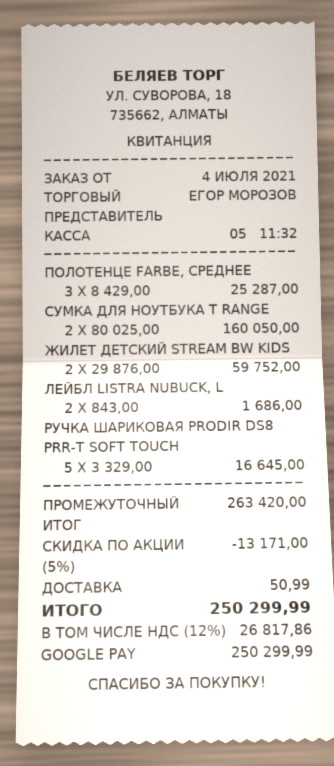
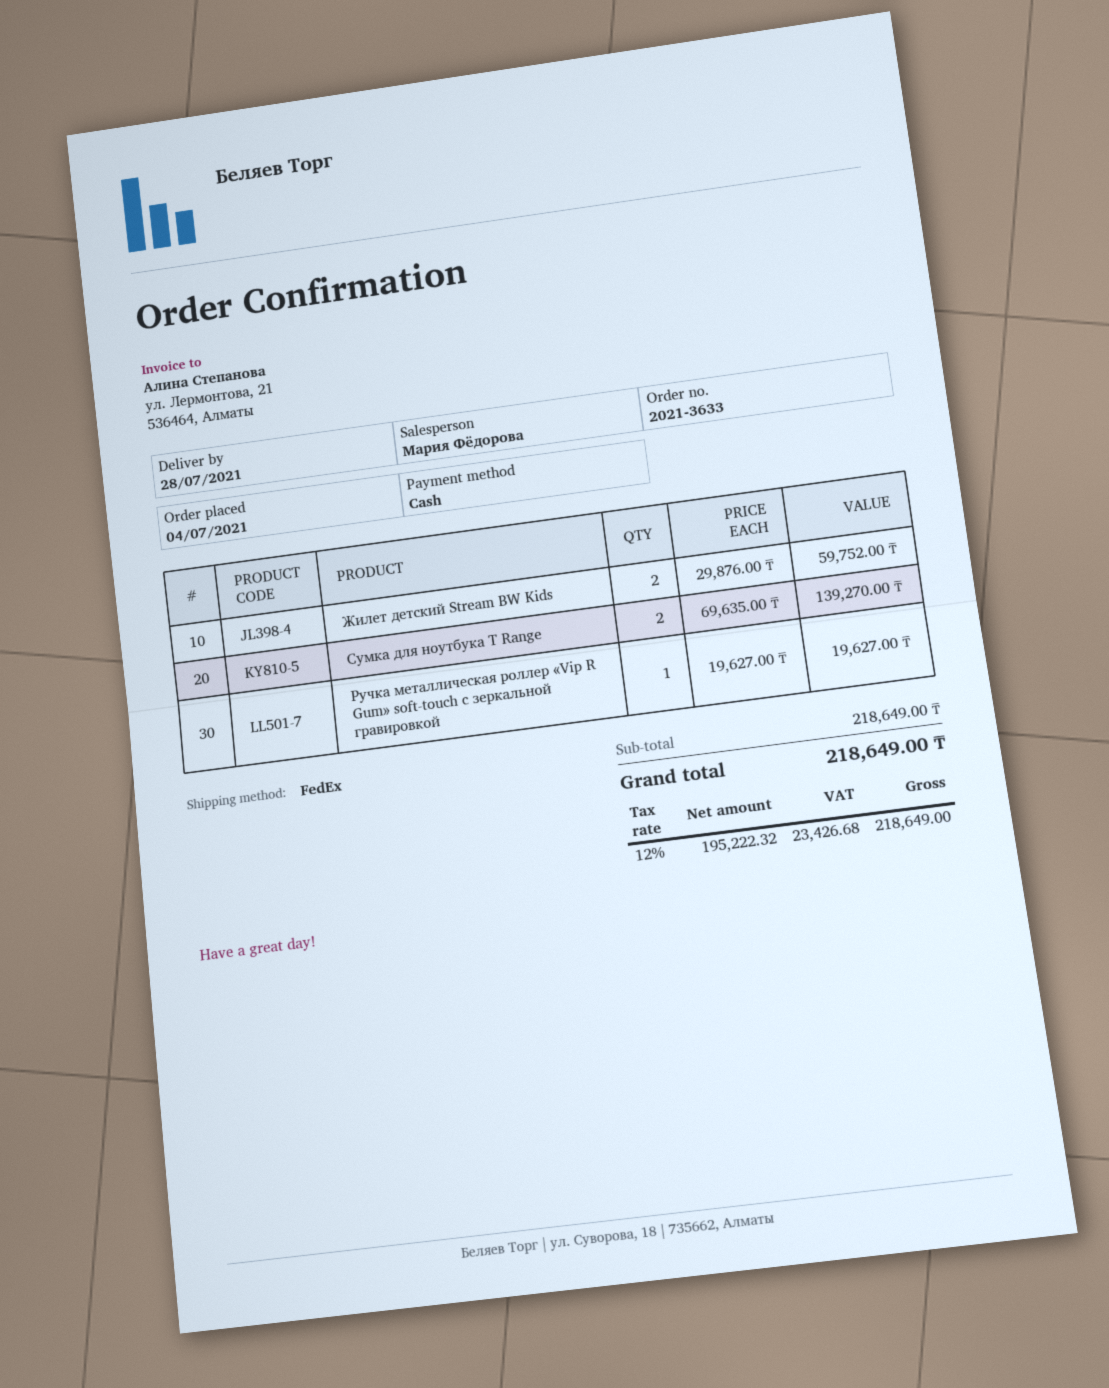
sales rep: ЕГОР МОРОЗОВ -> Мария Фёдорова
payment method: Google Pay -> cash
ПОЛОТЕНЦЕ FARBE, СРЕДНЕЕ: 3 x 8429.00 = 25287.00 -> none
СУМКА ДЛЯ НОУТБУКА T RANGE: 2 x 80025.00 = 160050.00 -> 2 x 69635.00 = 139270.00
ЛЕЙБЛ LISTRA NUBUCK, L: 2 x 843.00 = 1686.00 -> none
РУЧКА ШАРИКОВАЯ PRODIR DS8 PRR-T SOFT TOUCH: 5 x 3329.00 = 16645.00 -> none
Ручка металлическая роллер «Vip R Gum» soft-touch с зеркальной гравировкой: none -> 1 x 19627.00 = 19627.00
subtotal: 263420.00 -> 218649.00
discount: 5% = 13171.00 -> none
shipping: 50.99 -> none
tax: 12% = 26817.86 -> 12% = 23426.68
total: 250299.99 -> 218649.00

